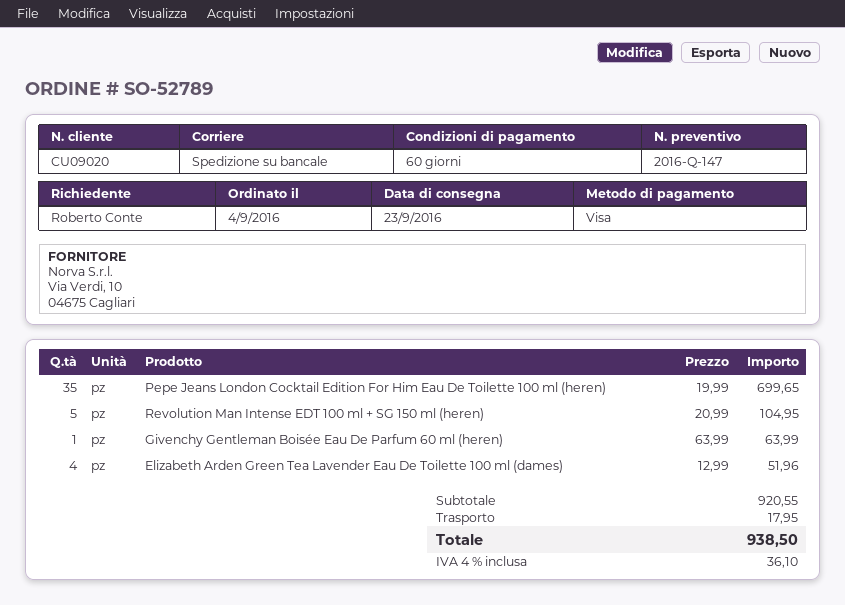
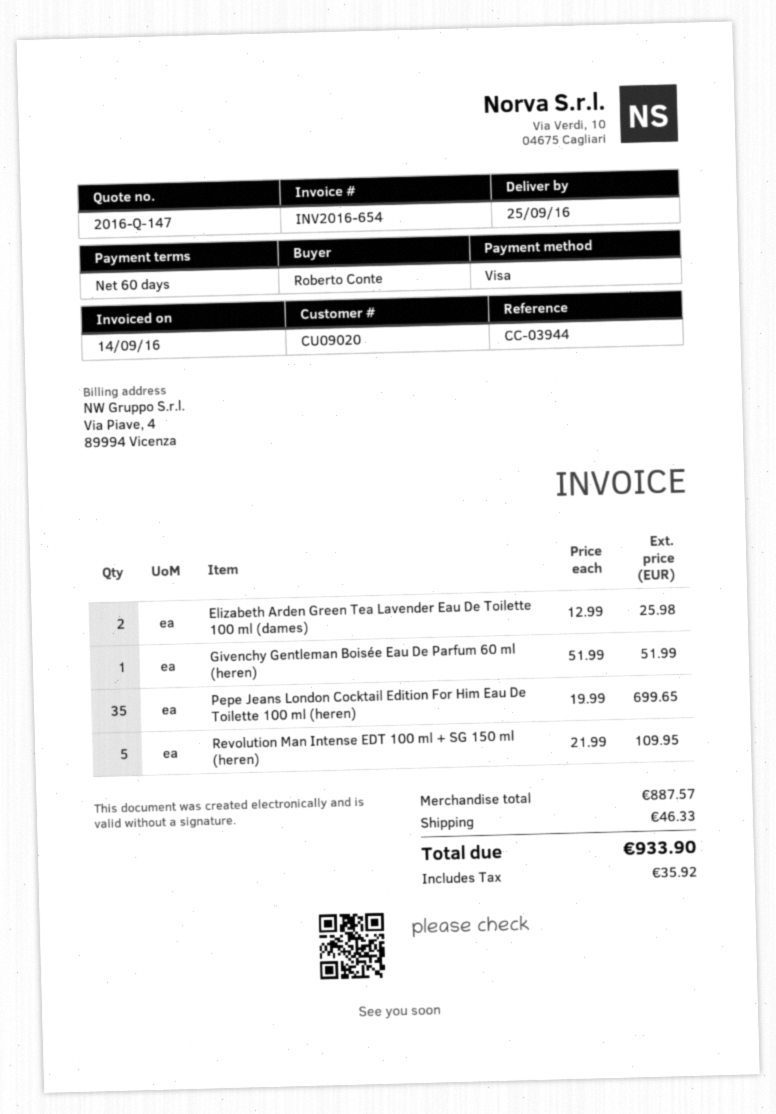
delivery date: 2016-09-23 -> 2016-09-25
Revolution Man Intense EDT 100 ml + SG 150 ml (heren): 5 x 20.99 = 104.95 -> 5 x 21.99 = 109.95
Givenchy Gentleman Boisée Eau De Parfum 60 ml (heren): 1 x 63.99 = 63.99 -> 1 x 51.99 = 51.99
Elizabeth Arden Green Tea Lavender Eau De Toilette 100 ml (dames): 4 x 12.99 = 51.96 -> 2 x 12.99 = 25.98
subtotal: 920.55 -> 887.57
shipping: 17.95 -> 46.33
tax: 36.10 -> 35.92
total: 938.50 -> 933.90

